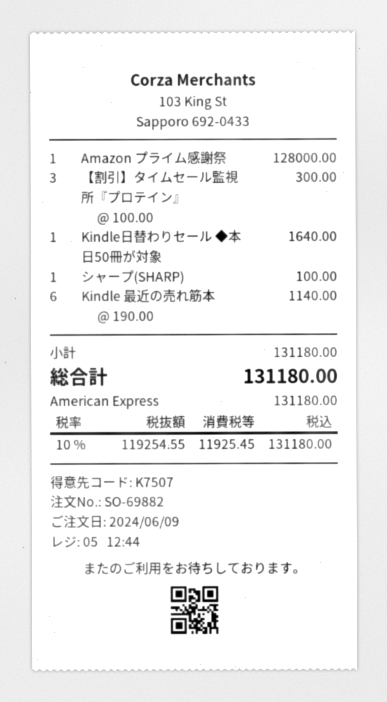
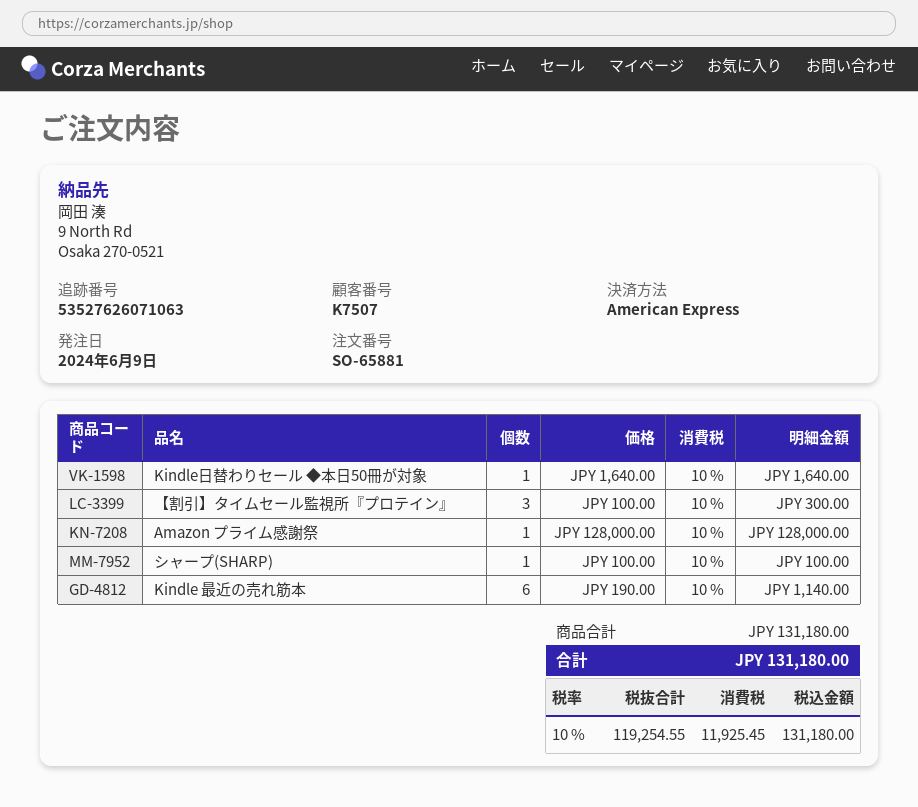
order number: SO-69882 -> SO-65881

